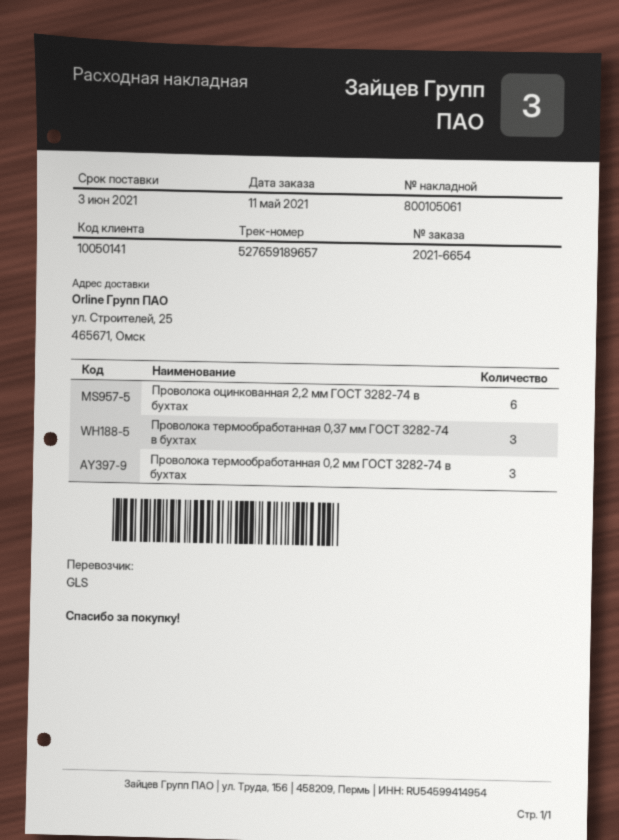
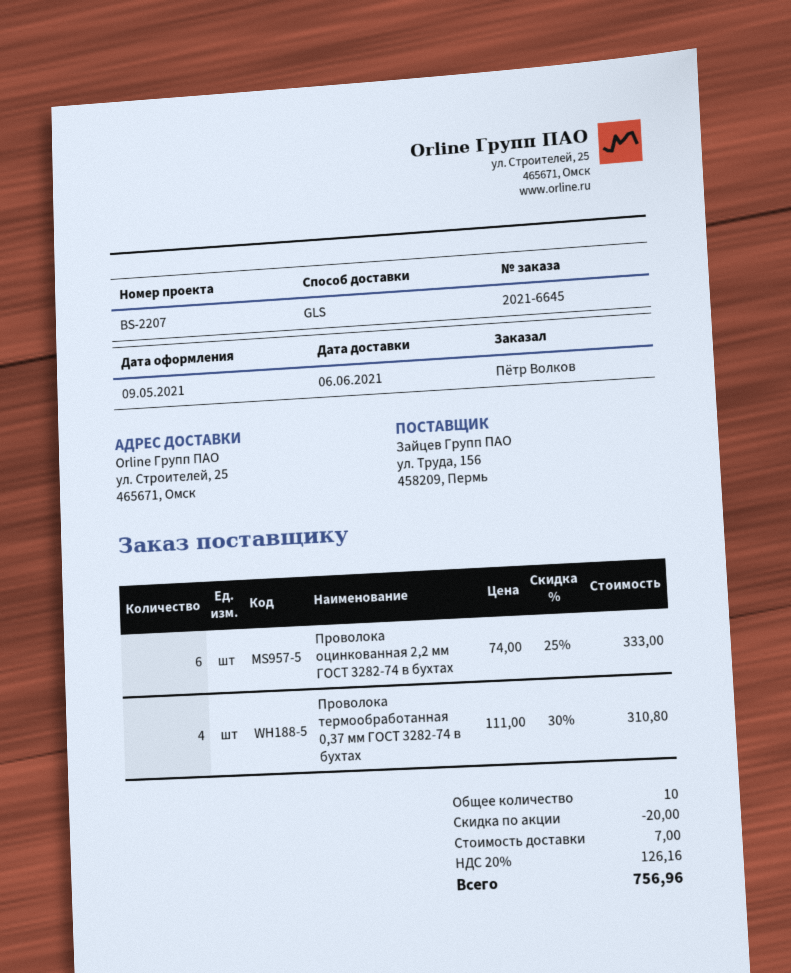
order number: 2021-6654 -> 2021-6645
order date: 2021-05-11 -> 2021-05-09
delivery date: 2021-06-03 -> 2021-06-06
Проволока термообработанная 0,37 мм ГОСТ 3282-74 в бухтах: 3 -> 4
Проволока термообработанная 0,2 мм ГОСТ 3282-74 в бухтах: 3 -> none

